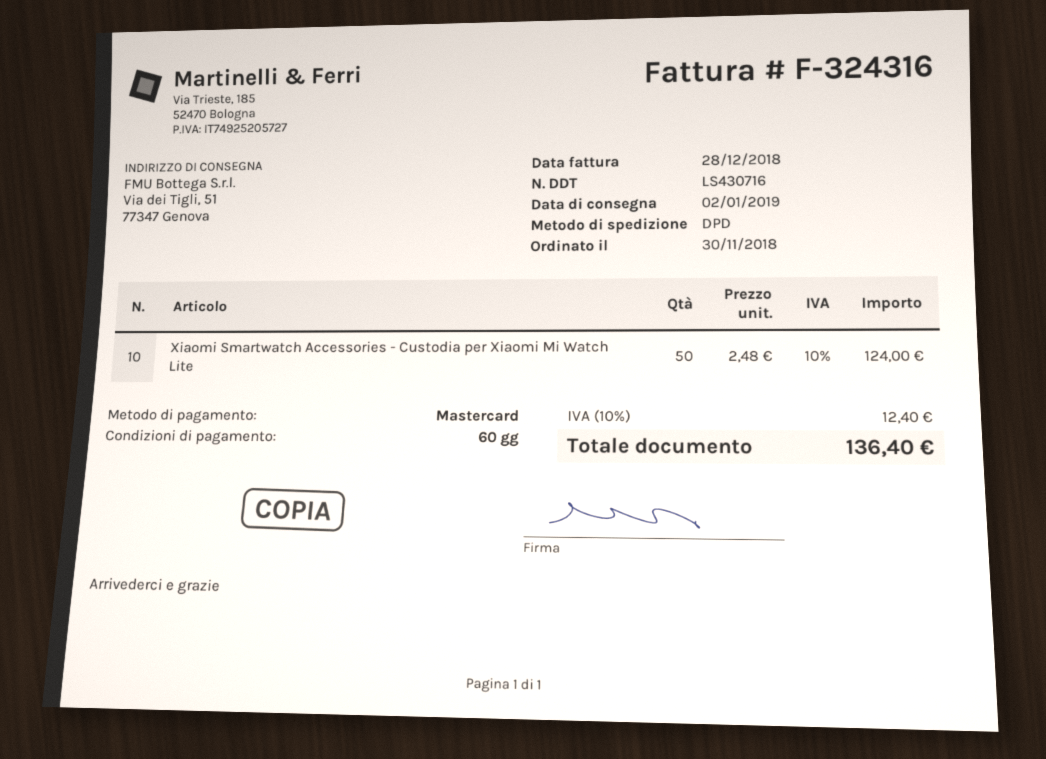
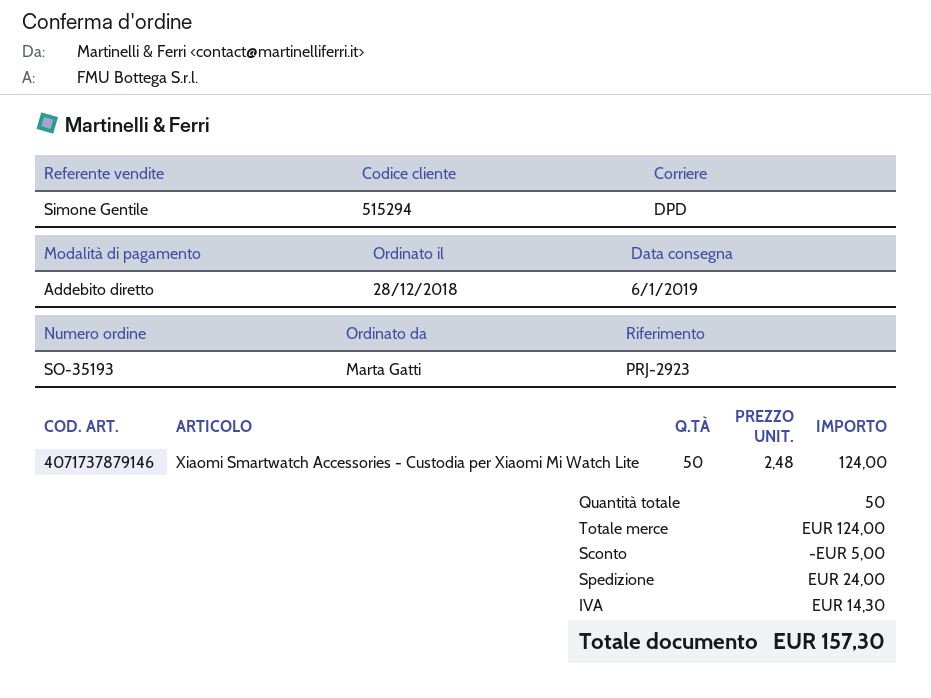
order date: 2018-11-30 -> 2018-12-28
delivery date: 2019-01-02 -> 2019-01-06
payment method: Mastercard -> direct debit
discount: none -> 5.00
shipping: none -> 24.00
tax: 12.40 -> 14.30
total: 136.40 -> 157.30

